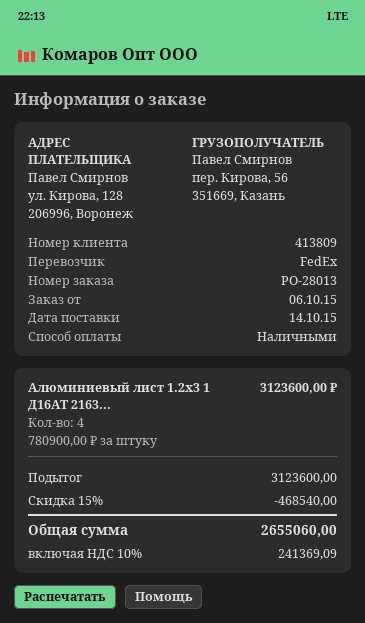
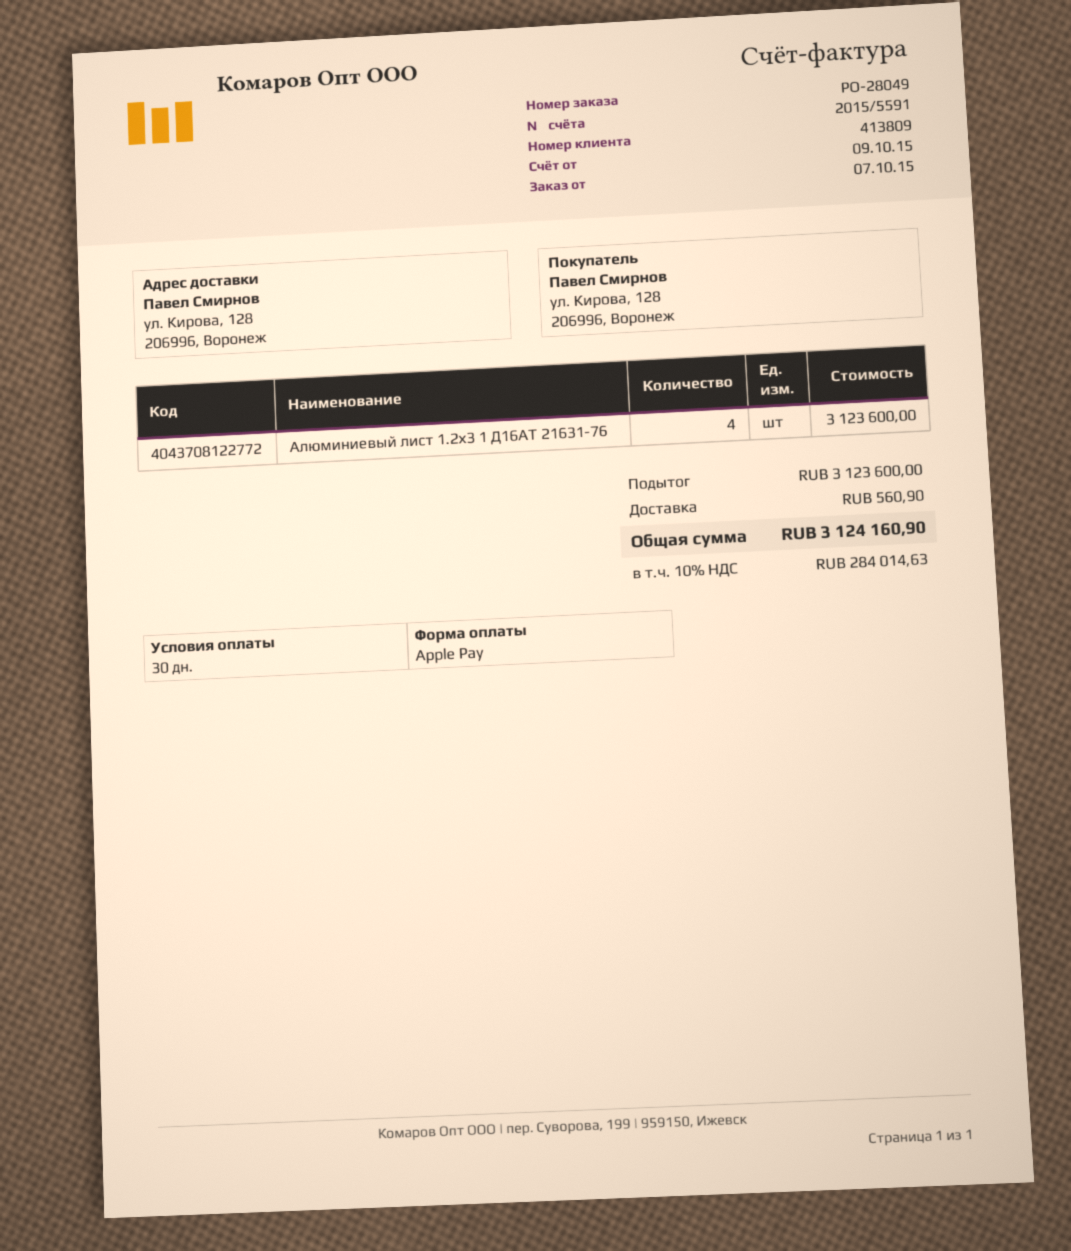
order number: PO-28013 -> PO-28049
order date: 2015-10-06 -> 2015-10-07
payment method: cash -> Apple Pay
ship to: пер. Кирова, 56, 351669, Казань -> ул. Кирова, 128, 206996, Воронеж
discount: 15% = 468540.00 -> none
shipping: none -> 560.90
tax: 10% = 241369.09 -> 10% = 284014.63
total: 2655060.00 -> 3124160.90

